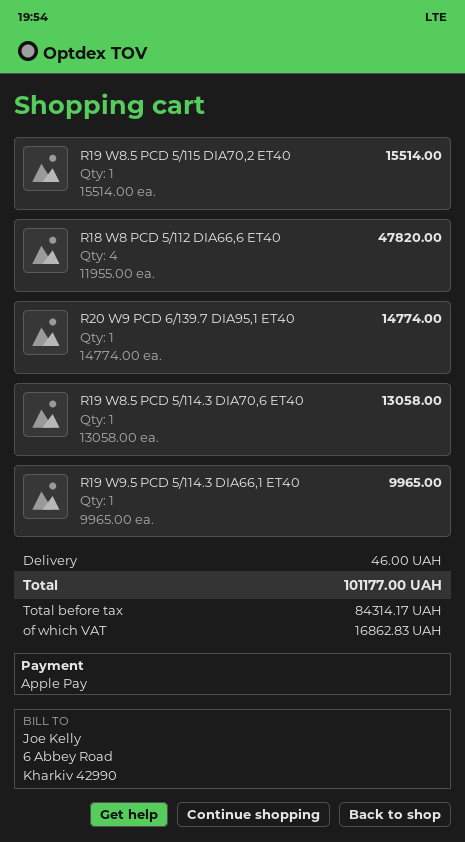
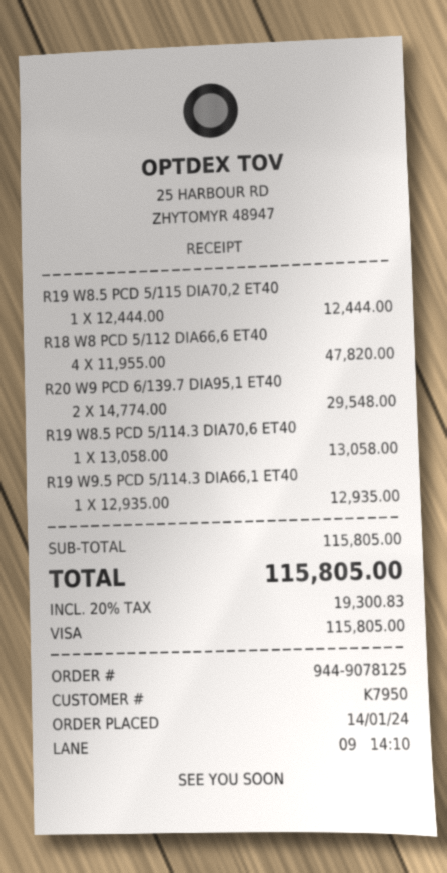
payment method: Apple Pay -> Visa
R19 W8.5 PCD 5/115 DIA70,2 ET40: 1 x 15514.00 = 15514.00 -> 1 x 12444.00 = 12444.00
R20 W9 PCD 6/139.7 DIA95,1 ET40: 1 x 14774.00 = 14774.00 -> 2 x 14774.00 = 29548.00
R19 W9.5 PCD 5/114.3 DIA66,1 ET40: 1 x 9965.00 = 9965.00 -> 1 x 12935.00 = 12935.00
shipping: 46.00 -> none
tax: 16862.83 -> 19300.83
total: 101177.00 -> 115805.00

